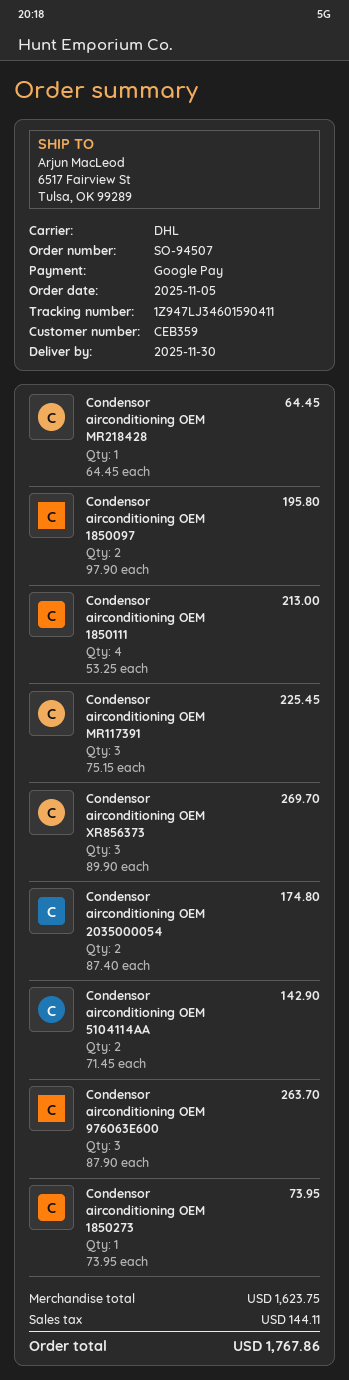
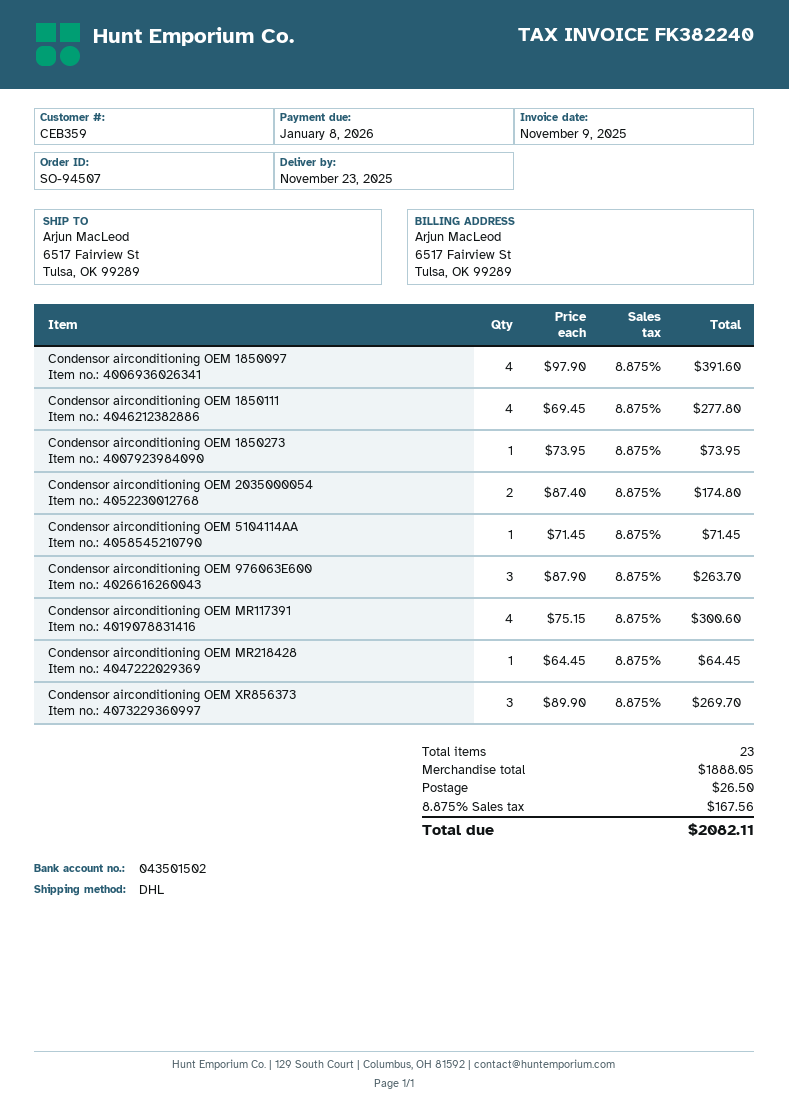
delivery date: 2025-11-30 -> 2025-11-23
Condensor airconditioning OEM 1850097: 2 x 97.90 = 195.80 -> 4 x 97.90 = 391.60
Condensor airconditioning OEM 1850111: 4 x 53.25 = 213.00 -> 4 x 69.45 = 277.80
Condensor airconditioning OEM MR117391: 3 x 75.15 = 225.45 -> 4 x 75.15 = 300.60
Condensor airconditioning OEM 5104114AA: 2 x 71.45 = 142.90 -> 1 x 71.45 = 71.45
subtotal: 1623.75 -> 1888.05
shipping: none -> 26.50
tax: 144.11 -> 167.56
total: 1767.86 -> 2082.11

